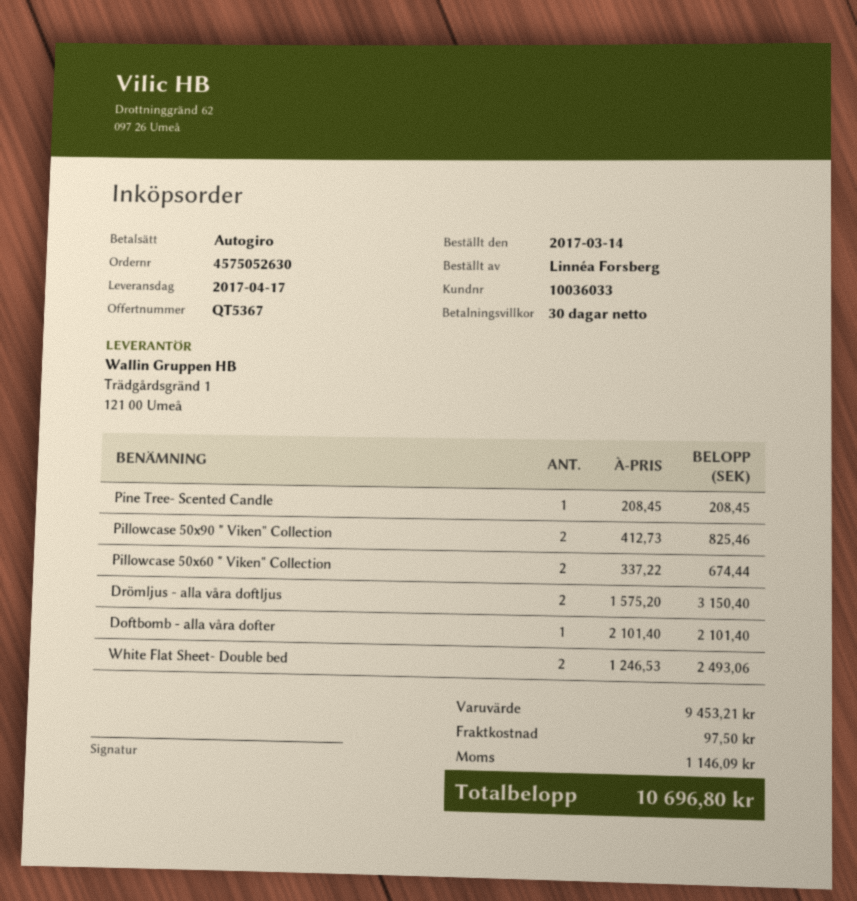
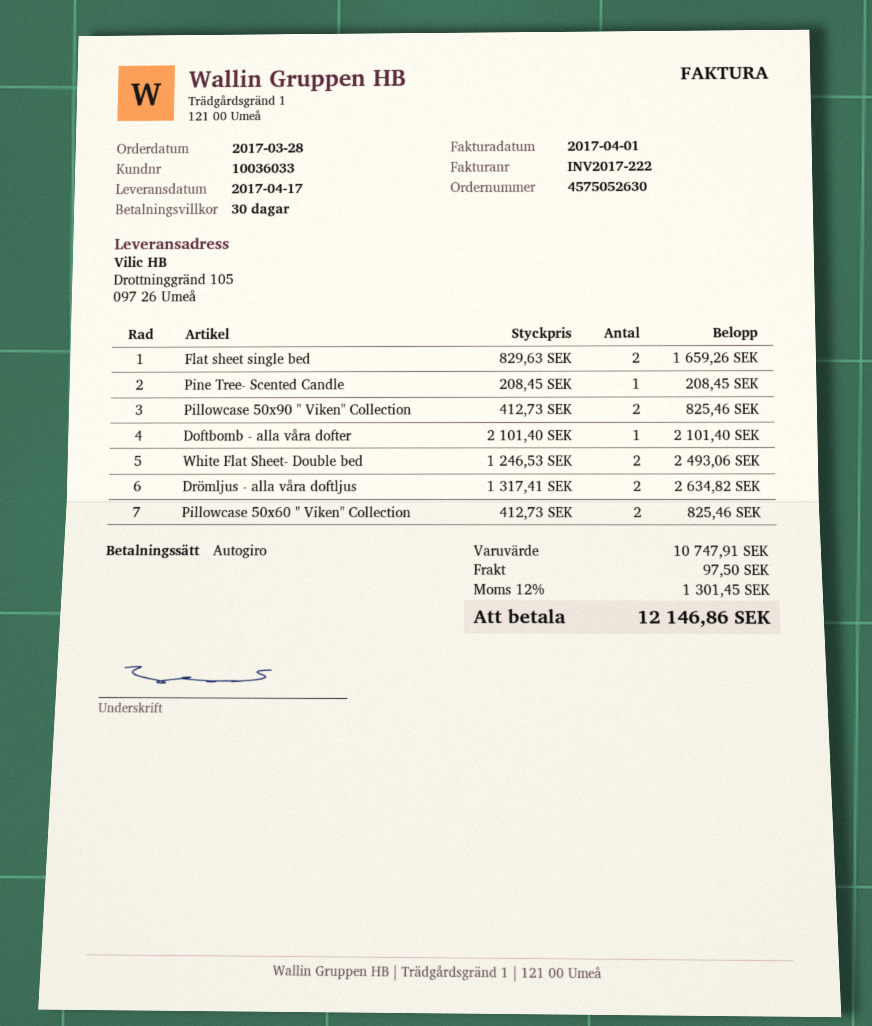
order date: 2017-03-14 -> 2017-03-28
Pillowcase 50x60 " Viken" Collection: 2 x 337.22 = 674.44 -> 2 x 412.73 = 825.46
Drömljus - alla våra doftljus: 2 x 1575.20 = 3150.40 -> 2 x 1317.41 = 2634.82
Flat sheet single bed: none -> 2 x 829.63 = 1659.26
subtotal: 9453.21 -> 10747.91
tax: 1146.09 -> 1301.45
total: 10696.80 -> 12146.86

